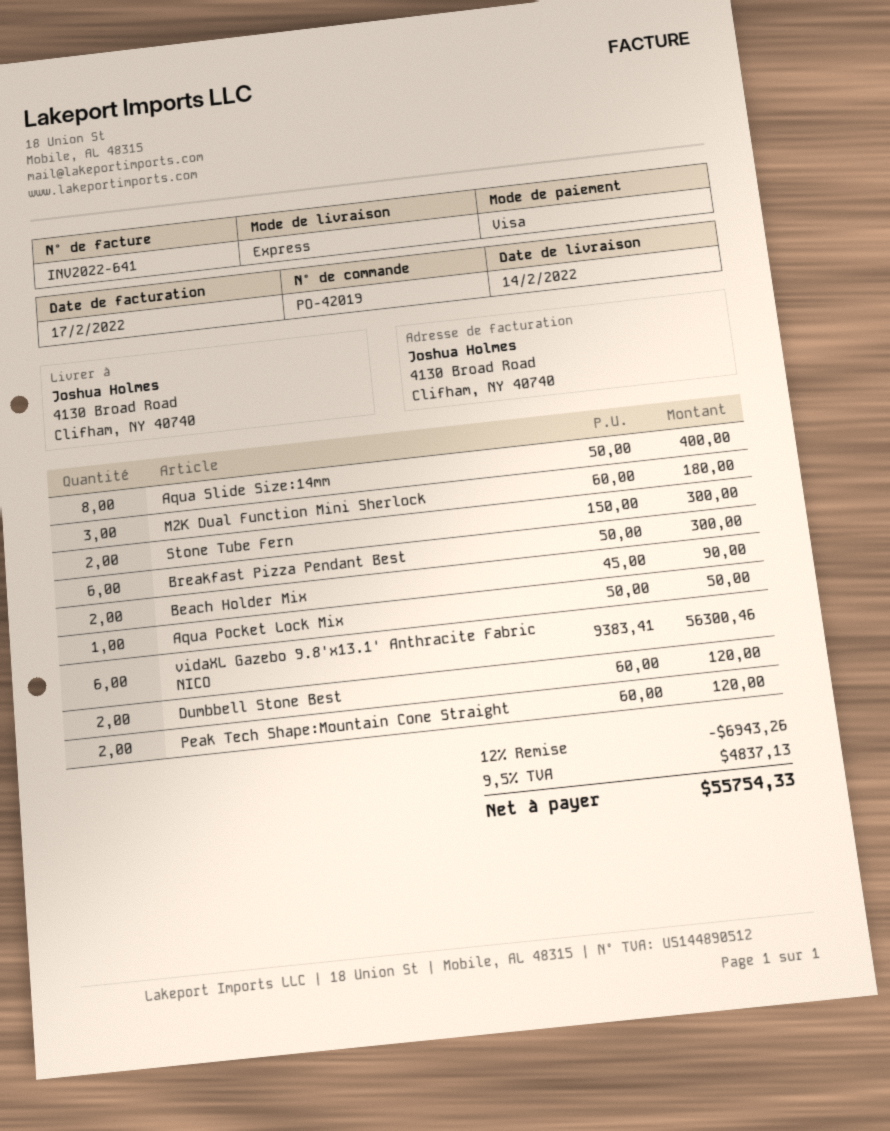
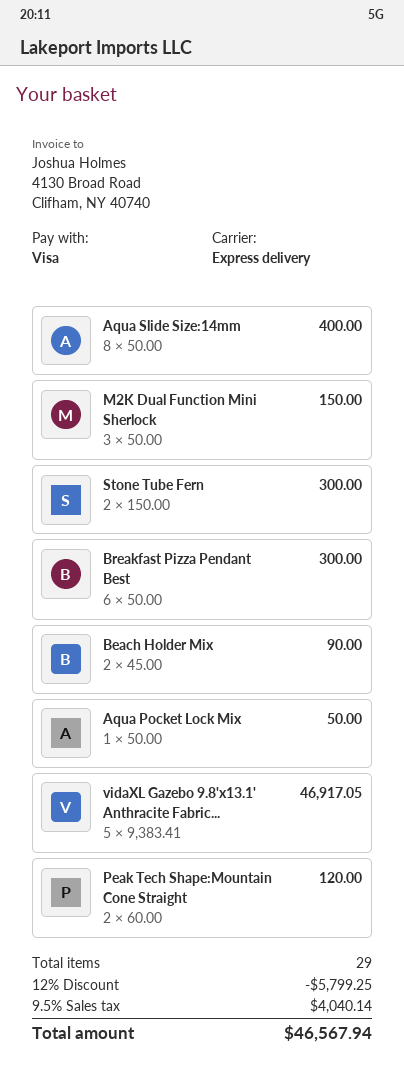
M2K Dual Function Mini Sherlock: 3 x 60.00 = 180.00 -> 3 x 50.00 = 150.00
vidaXL Gazebo 9.8'x13.1' Anthracite Fabric NICO: 6 x 9383.41 = 56300.46 -> 5 x 9383.41 = 46917.05
Dumbbell Stone Best: 2 x 60.00 = 120.00 -> none
discount: 12% = 6943.26 -> 12% = 5799.25
tax: 9.5% = 4837.13 -> 9.5% = 4040.14
total: 55754.33 -> 46567.94

